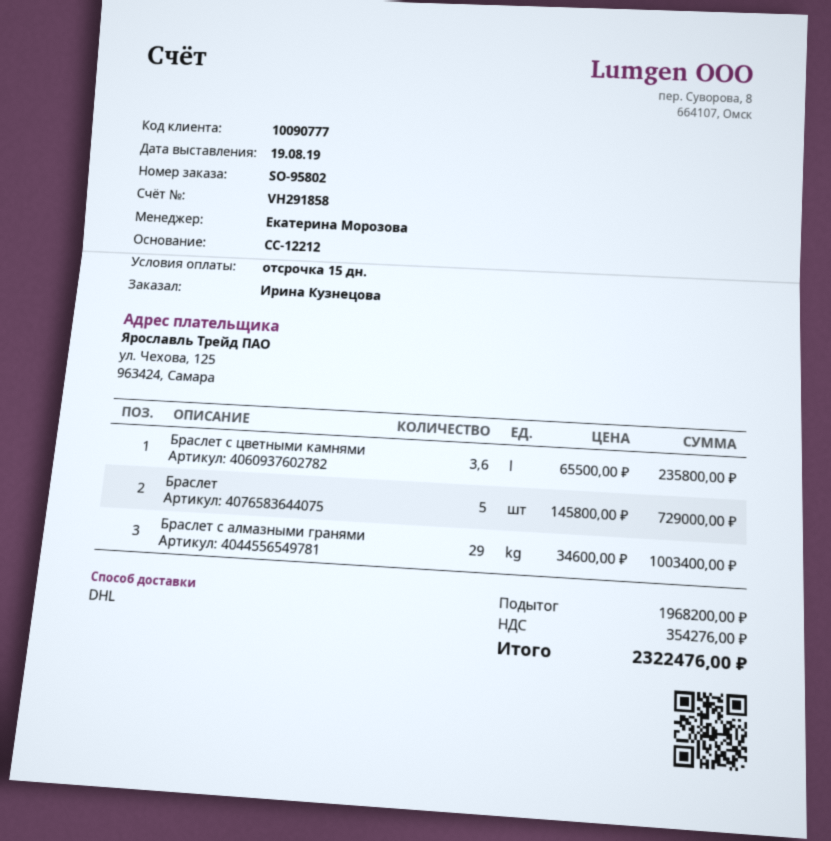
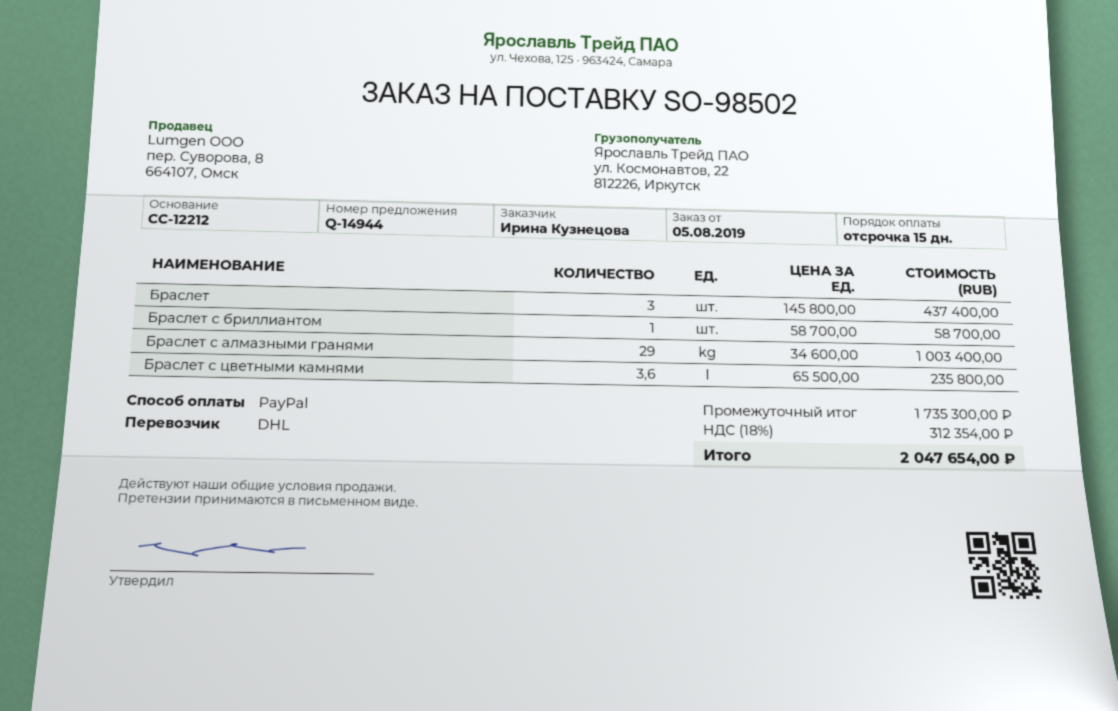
order number: SO-95802 -> SO-98502
Браслет: 5 x 145800.00 = 729000.00 -> 3 x 145800.00 = 437400.00
Браслет с бриллиантом: none -> 1 x 58700.00 = 58700.00
subtotal: 1968200.00 -> 1735300.00
tax: 354276.00 -> 312354.00
total: 2322476.00 -> 2047654.00

